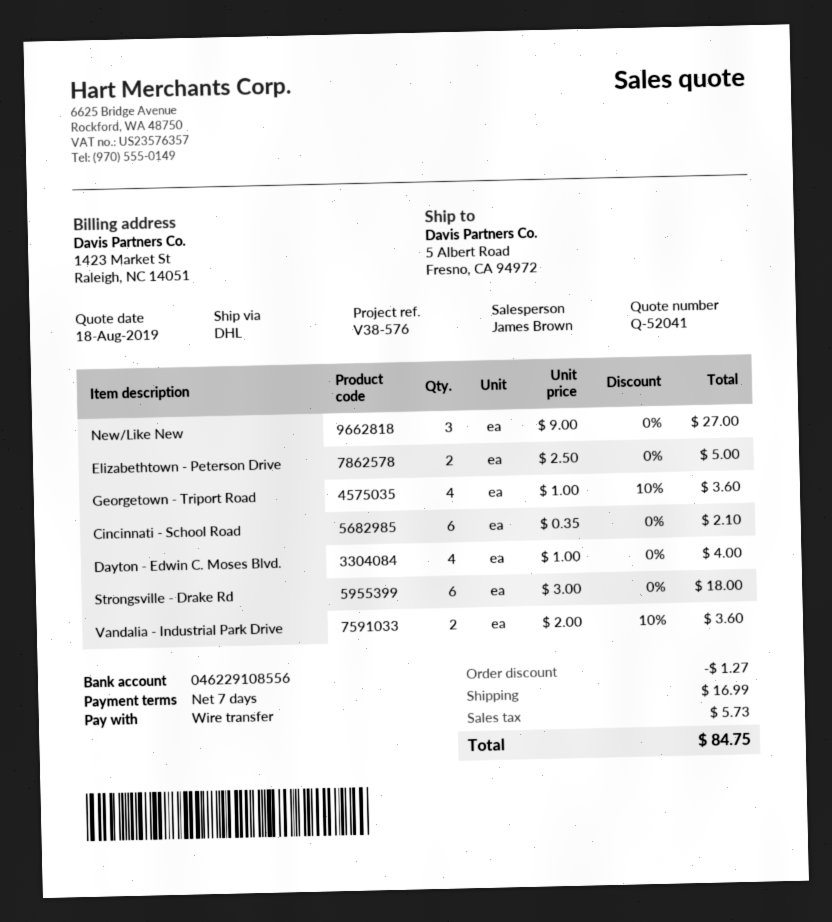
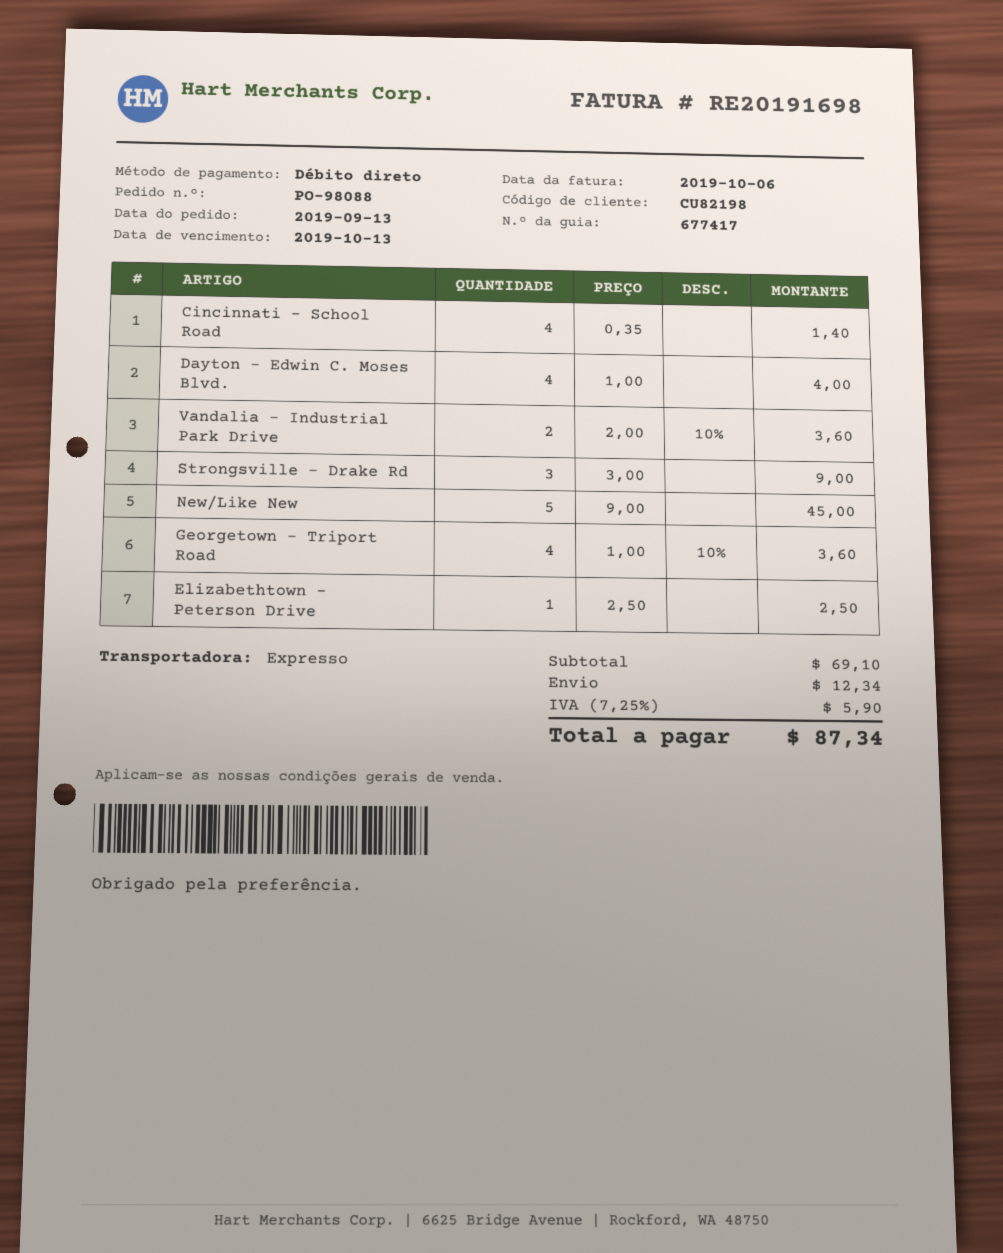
payment method: bank transfer -> direct debit
shipping method: DHL -> express
New/Like New: 3 x 9.00 = 27.00 -> 5 x 9.00 = 45.00
Elizabethtown - Peterson Drive: 2 x 2.50 = 5.00 -> 1 x 2.50 = 2.50
Cincinnati - School Road: 6 x 0.35 = 2.10 -> 4 x 0.35 = 1.40
Strongsville - Drake Rd: 6 x 3.00 = 18.00 -> 3 x 3.00 = 9.00
discount: 1.27 -> none
shipping: 16.99 -> 12.34
tax: 5.73 -> 5.90
total: 84.75 -> 87.34

